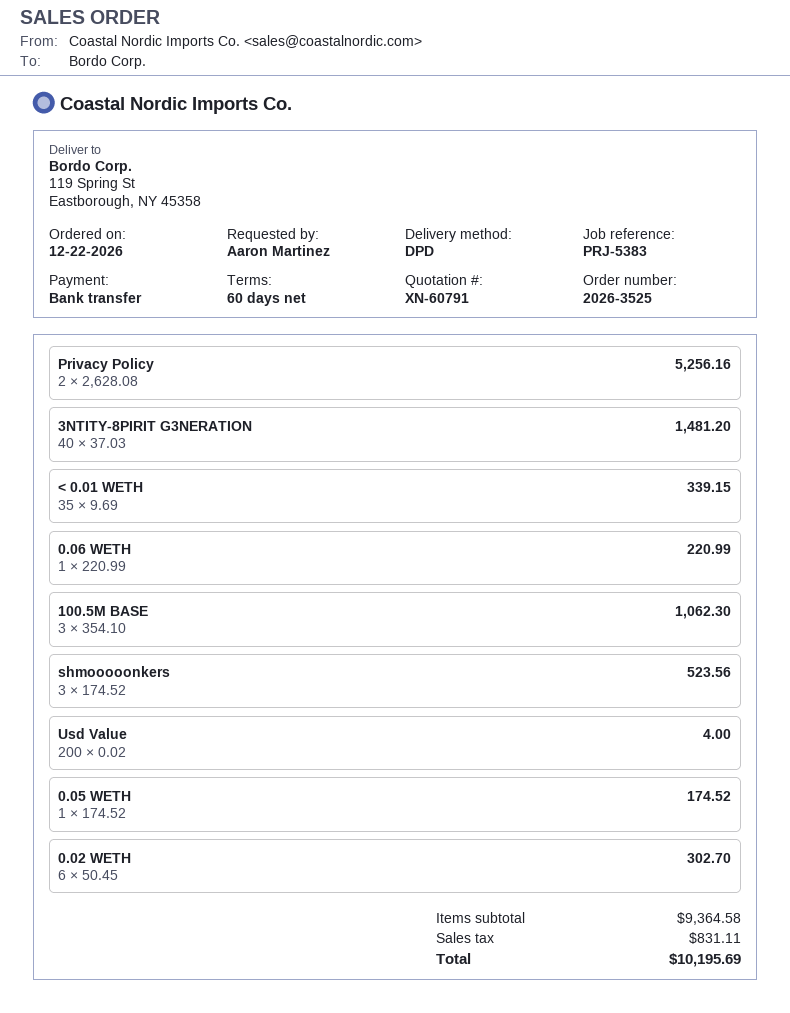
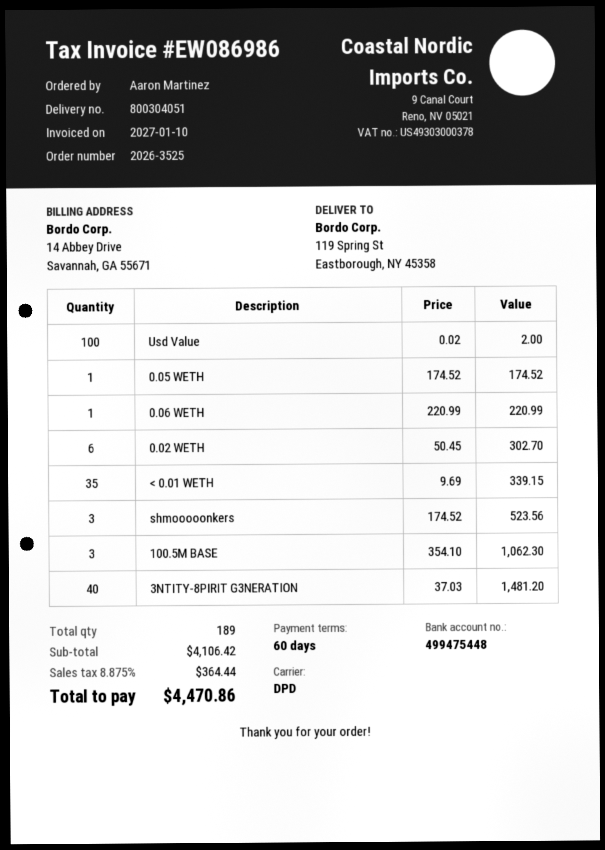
Privacy Policy: 2 x 2628.08 = 5256.16 -> none
Usd Value: 200 x 0.02 = 4.00 -> 100 x 0.02 = 2.00
subtotal: 9364.58 -> 4106.42
tax: 831.11 -> 364.44
total: 10195.69 -> 4470.86

